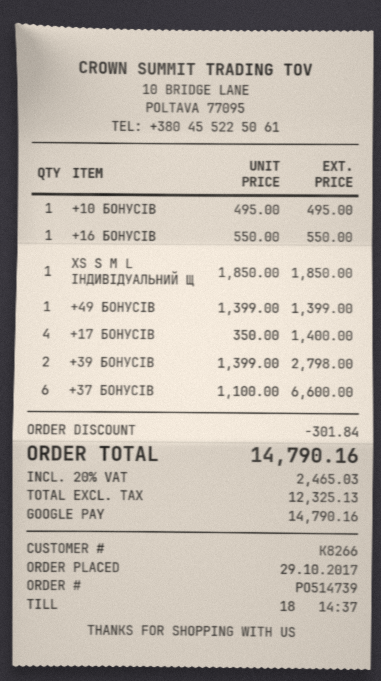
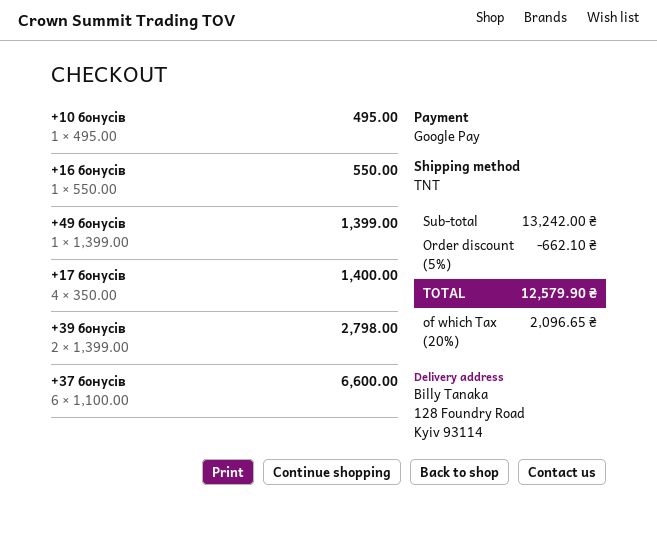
XS S M L ІНДИВІДУАЛЬНИЙ Щ: 1 x 1850.00 = 1850.00 -> none
discount: 301.84 -> 662.10
tax: 20% = 2465.03 -> 20% = 2096.65
total: 14790.16 -> 12579.90

